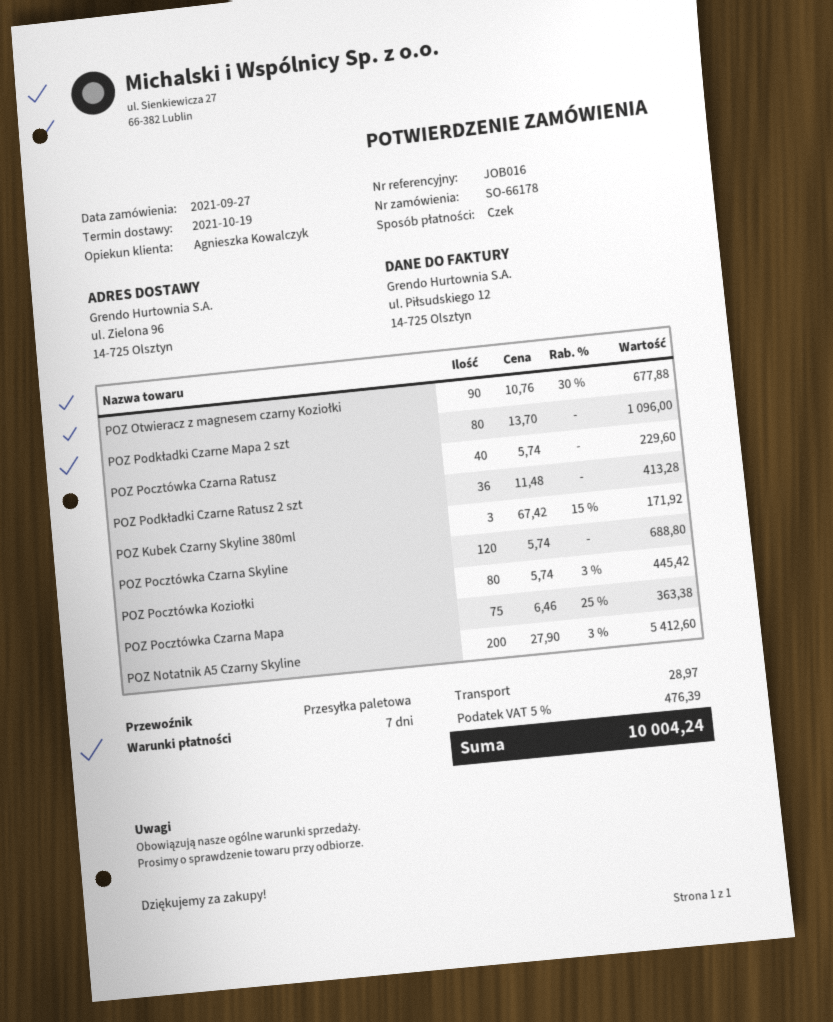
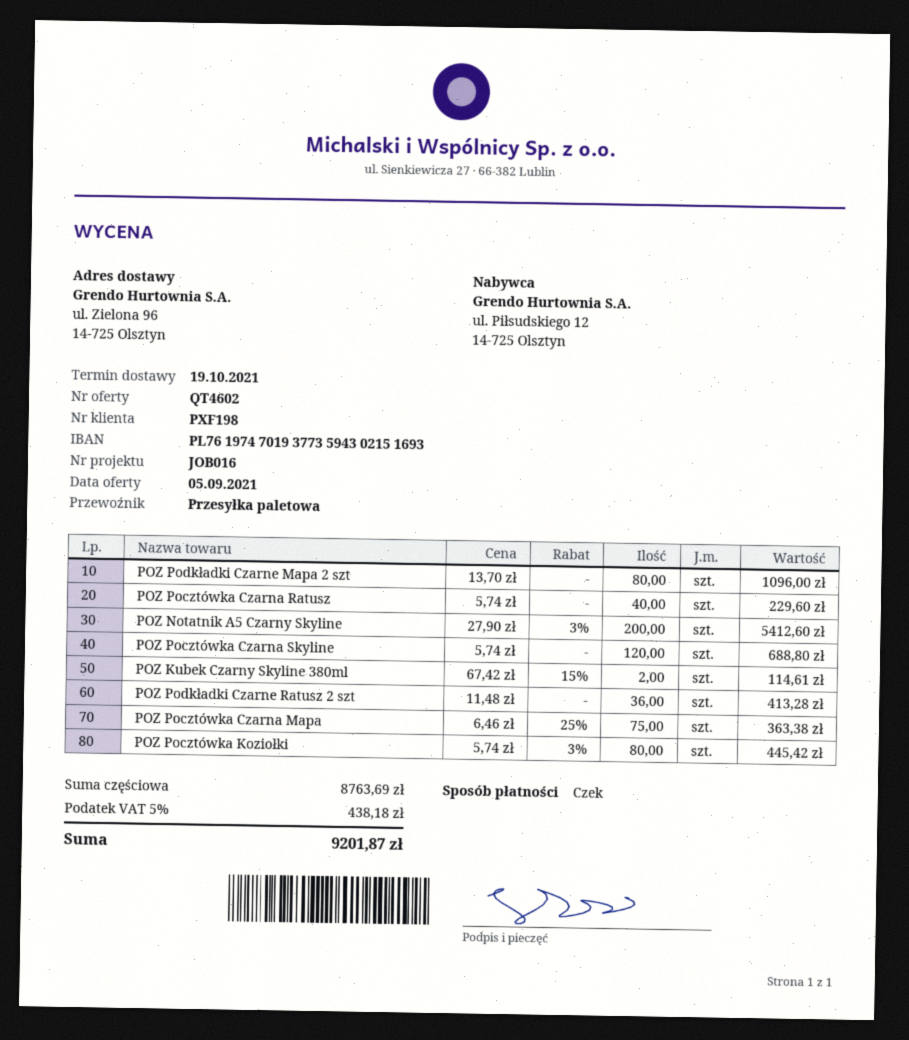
POZ Otwieracz z magnesem czarny Koziołki: 90 x 10.76 - 30% = 677.88 -> none
POZ Kubek Czarny Skyline 380ml: 3 x 67.42 - 15% = 171.92 -> 2 x 67.42 - 15% = 114.61
shipping: 28.97 -> none
tax: 5% = 476.39 -> 5% = 438.18
total: 10004.24 -> 9201.87

